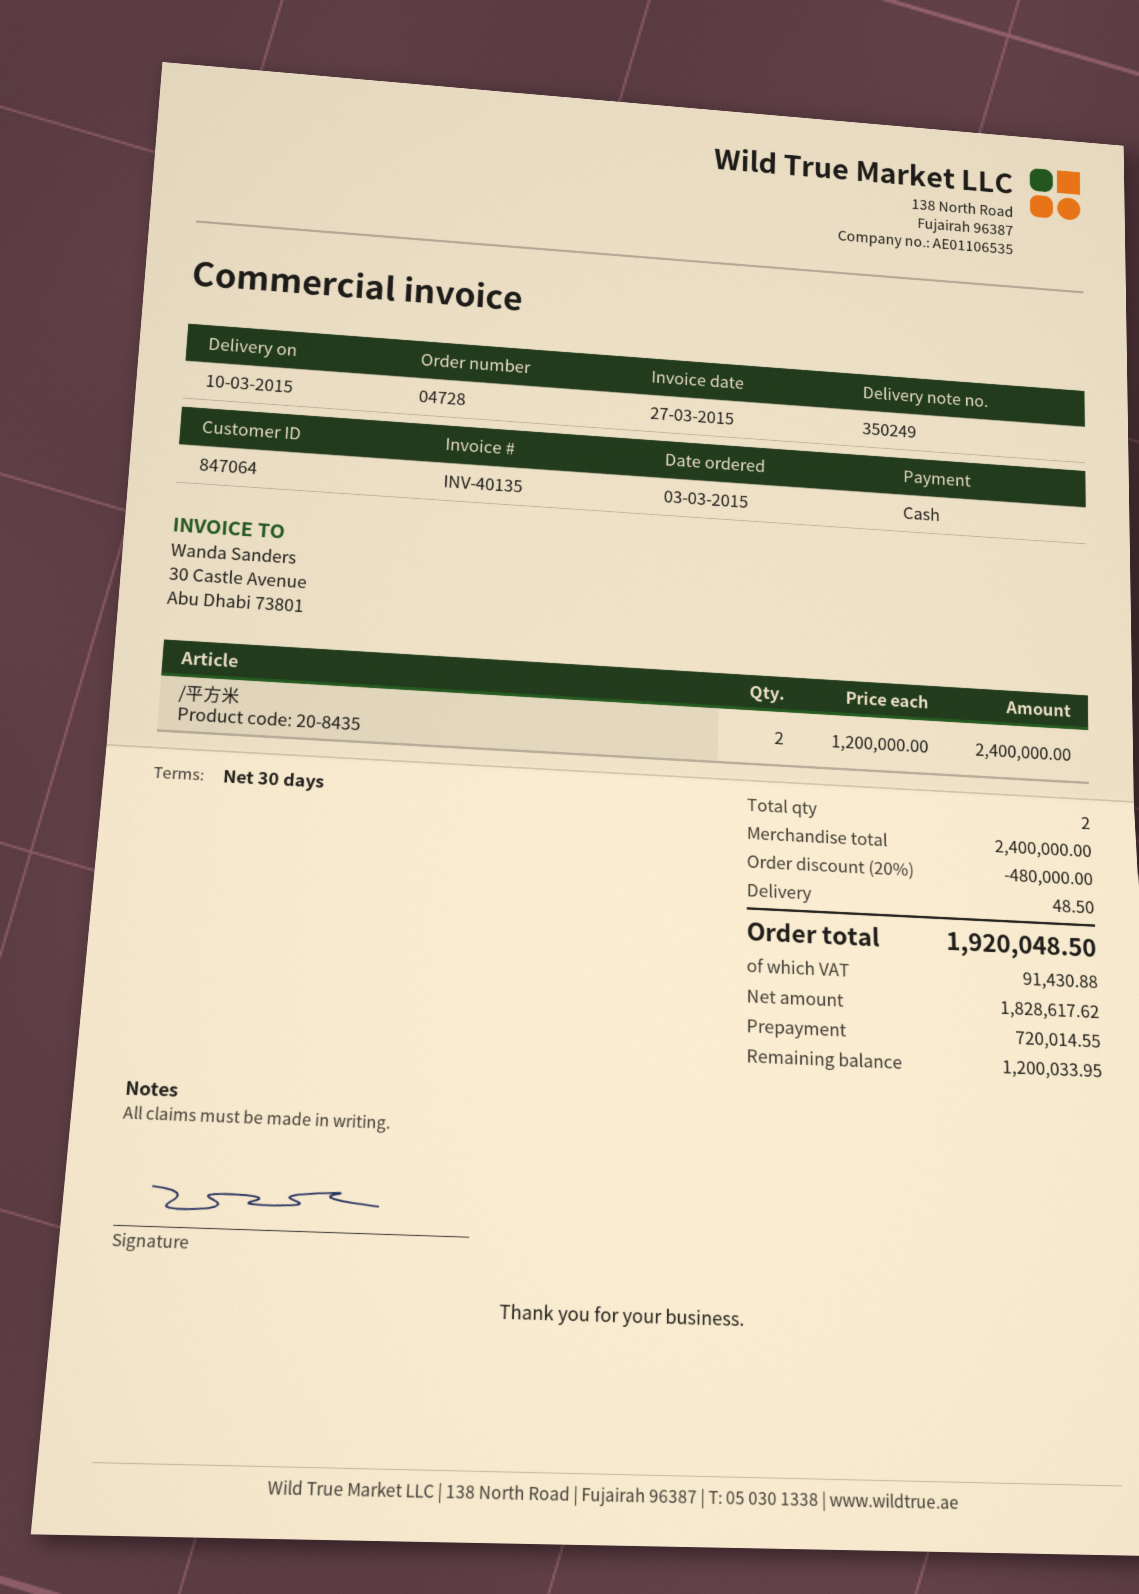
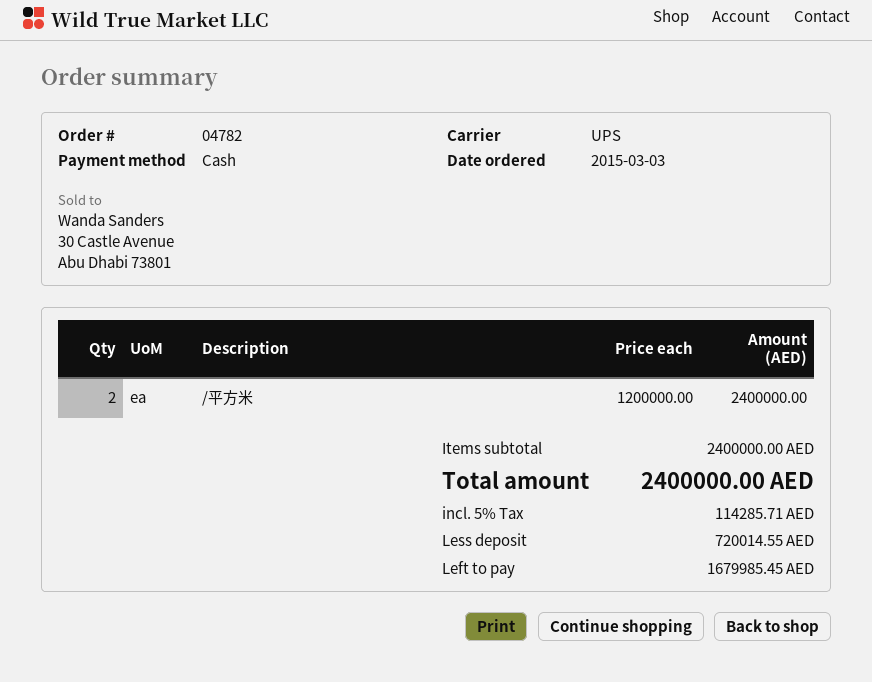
order number: 04728 -> 04782
discount: 20% = 480000.00 -> none
shipping: 48.50 -> none
tax: 91430.88 -> 114285.71
total: 1920048.50 -> 2400000.00
balance: 1200033.95 -> 1679985.45

